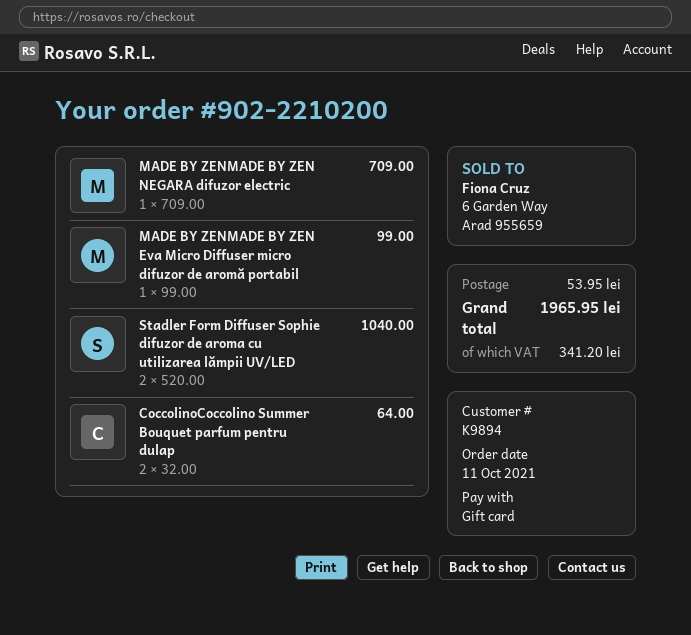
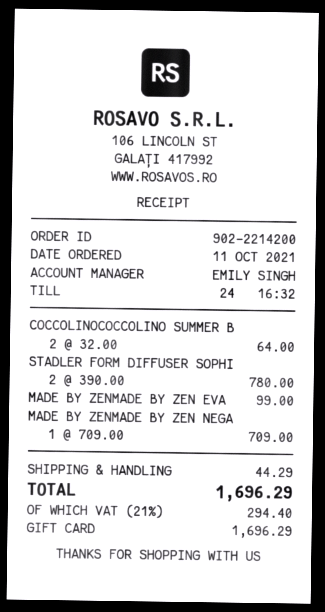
order number: 902-2210200 -> 902-2214200
Stadler Form Diffuser Sophie difuzor de aroma cu utilizarea lămpii UV/LED: 2 x 520.00 = 1040.00 -> 2 x 390.00 = 780.00
shipping: 53.95 -> 44.29
tax: 341.20 -> 294.40
total: 1965.95 -> 1696.29

